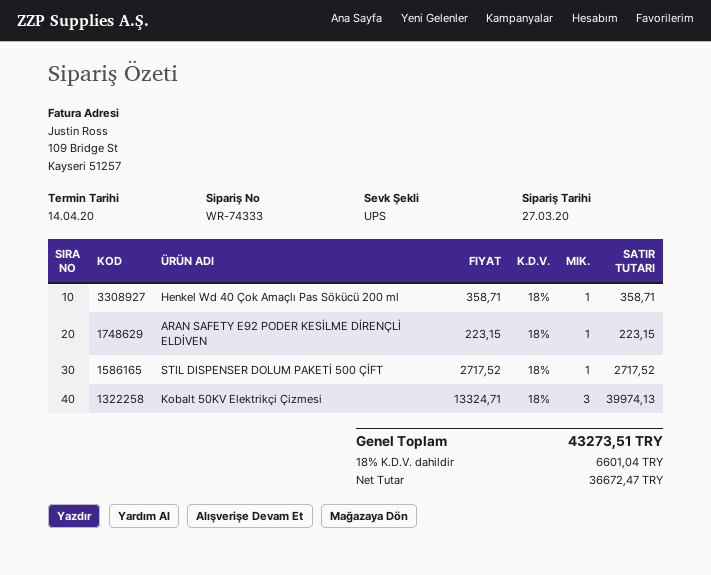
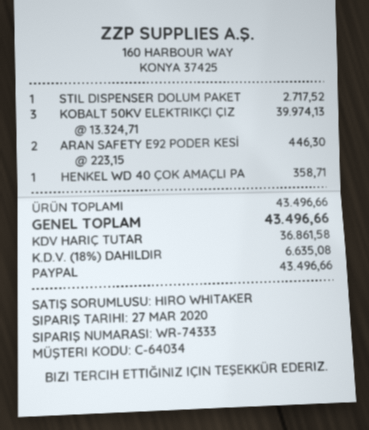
ARAN SAFETY E92 PODER KESİLME DİRENÇLİ ELDİVEN: 1 x 223.15 = 223.15 -> 2 x 223.15 = 446.30
net: 36672.47 -> 36861.58
tax: 18% = 6601.04 -> 18% = 6635.08
total: 43273.51 -> 43496.66

